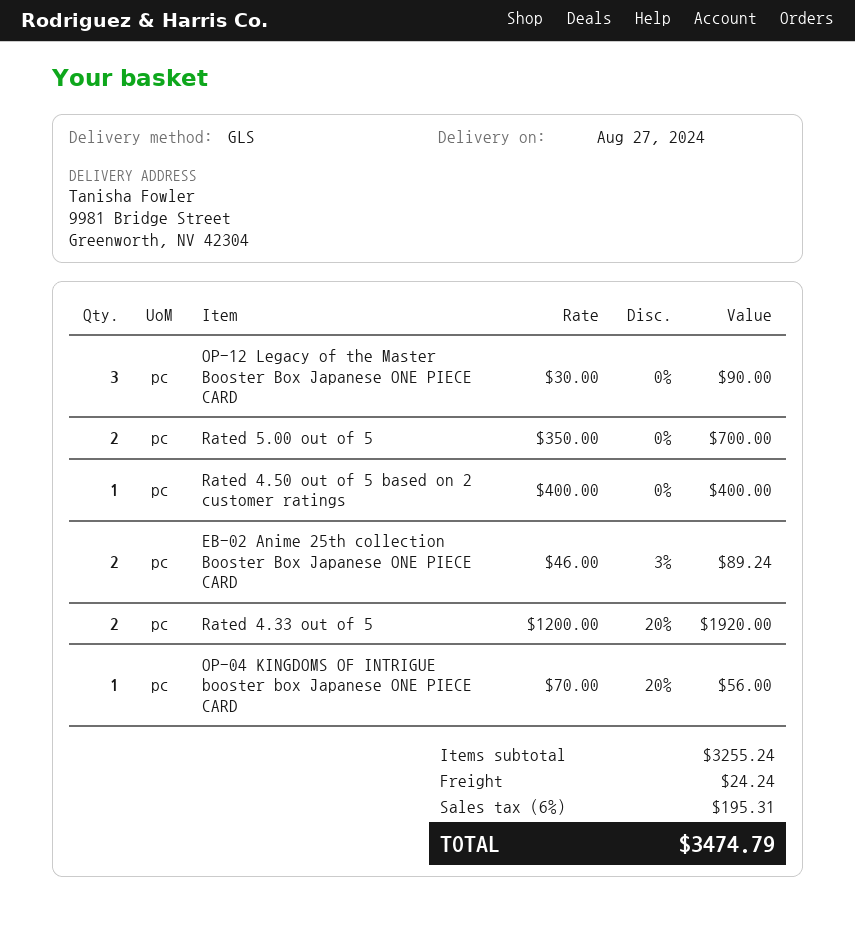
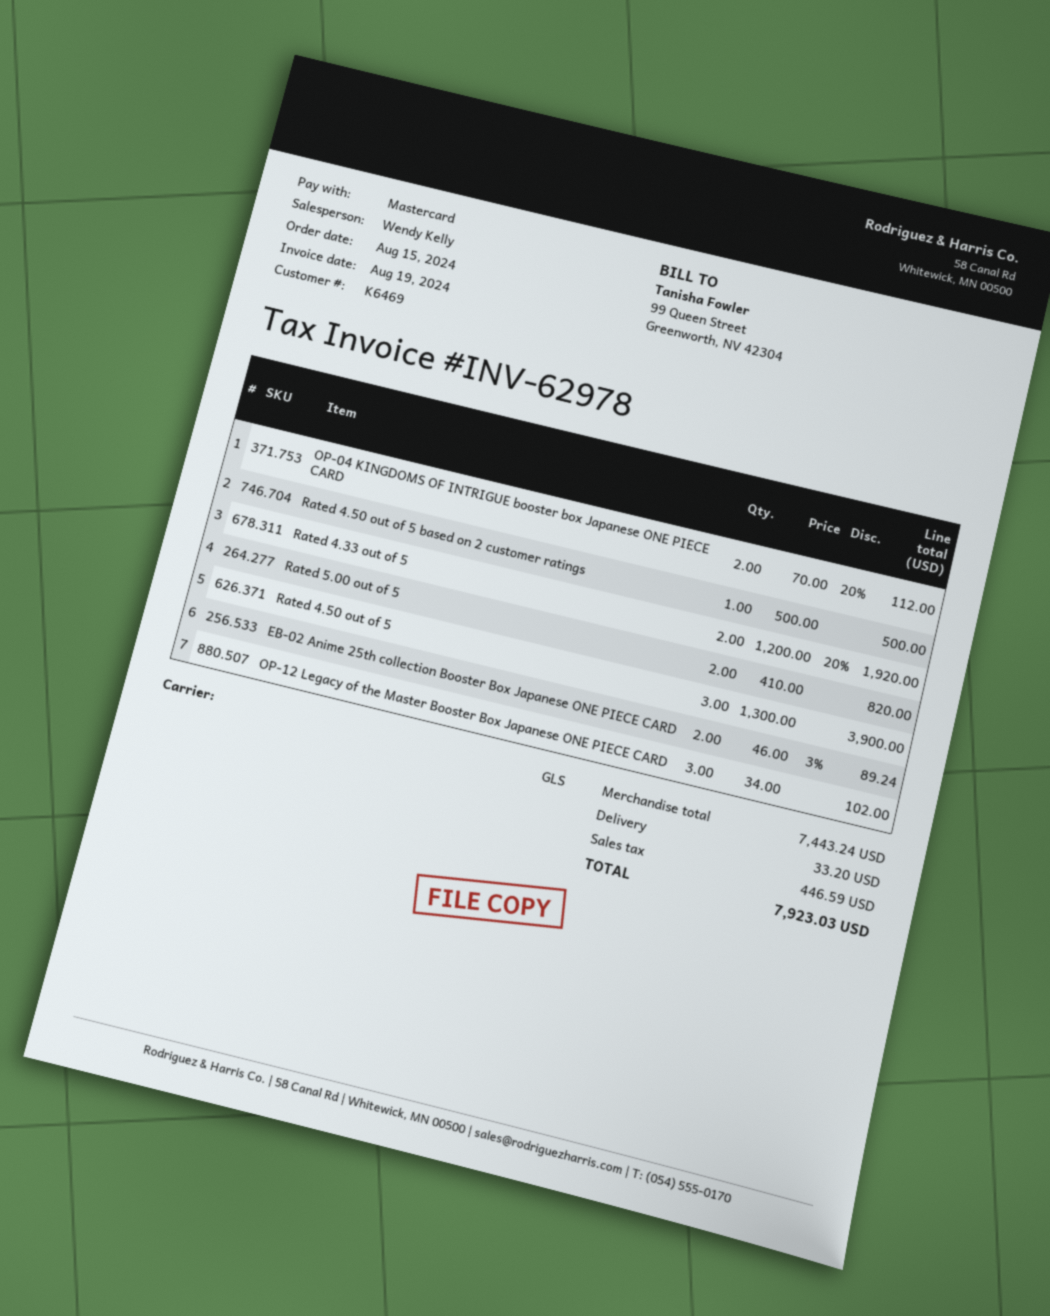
OP-12 Legacy of the Master Booster Box Japanese ONE PIECE CARD: 3 x 30.00 = 90.00 -> 3 x 34.00 = 102.00
Rated 5.00 out of 5: 2 x 350.00 = 700.00 -> 2 x 410.00 = 820.00
Rated 4.50 out of 5 based on 2 customer ratings: 1 x 400.00 = 400.00 -> 1 x 500.00 = 500.00
OP-04 KINGDOMS OF INTRIGUE booster box Japanese ONE PIECE CARD: 1 x 70.00 - 20% = 56.00 -> 2 x 70.00 - 20% = 112.00
Rated 4.50 out of 5: none -> 3 x 1300.00 = 3900.00
subtotal: 3255.24 -> 7443.24
shipping: 24.24 -> 33.20
tax: 195.31 -> 446.59
total: 3474.79 -> 7923.03

